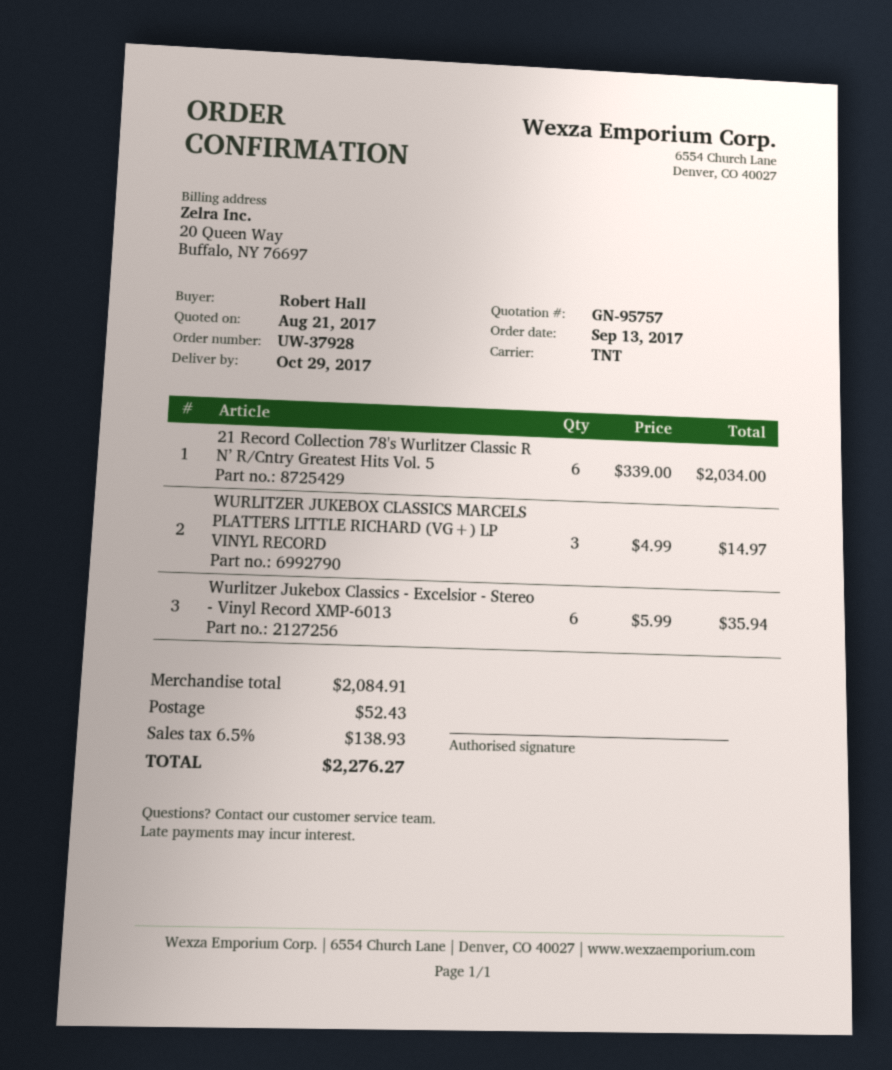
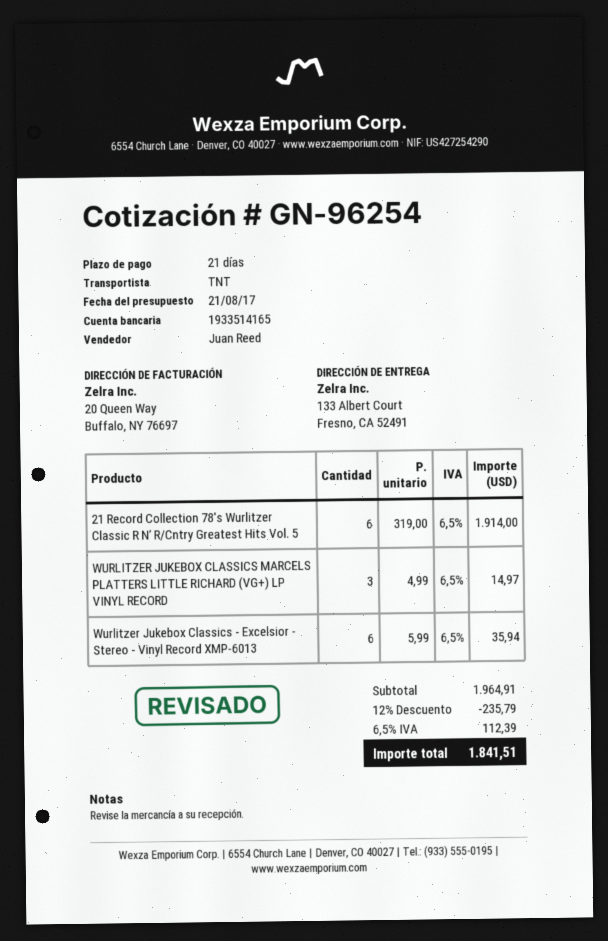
quote number: GN-95757 -> GN-96254
21 Record Collection 78's Wurlitzer Classic R N’ R/Cntry Greatest Hits Vol. 5: 6 x 339.00 = 2034.00 -> 6 x 319.00 = 1914.00
subtotal: 2084.91 -> 1964.91
discount: none -> 12% = 235.79
shipping: 52.43 -> none
tax: 6.5% = 138.93 -> 6.5% = 112.39
total: 2276.27 -> 1841.51

